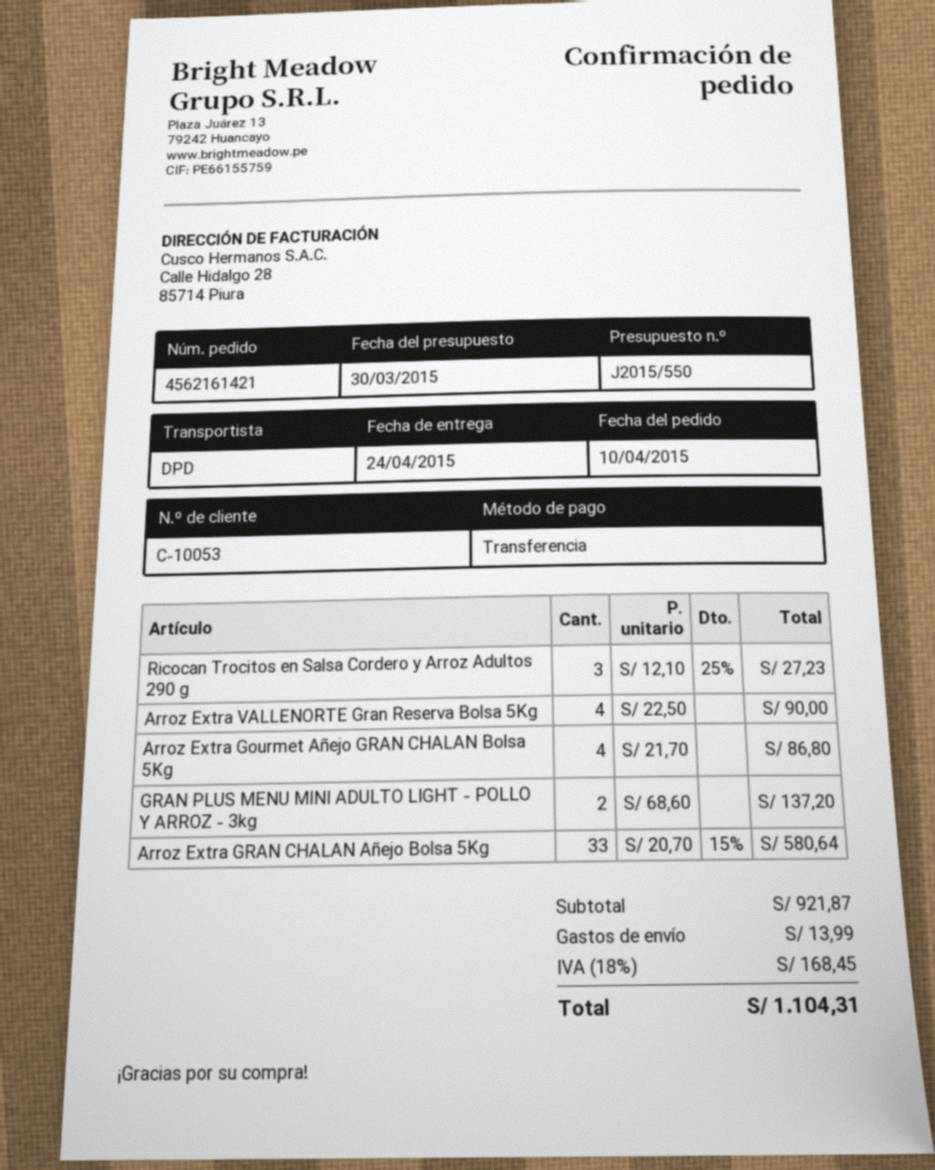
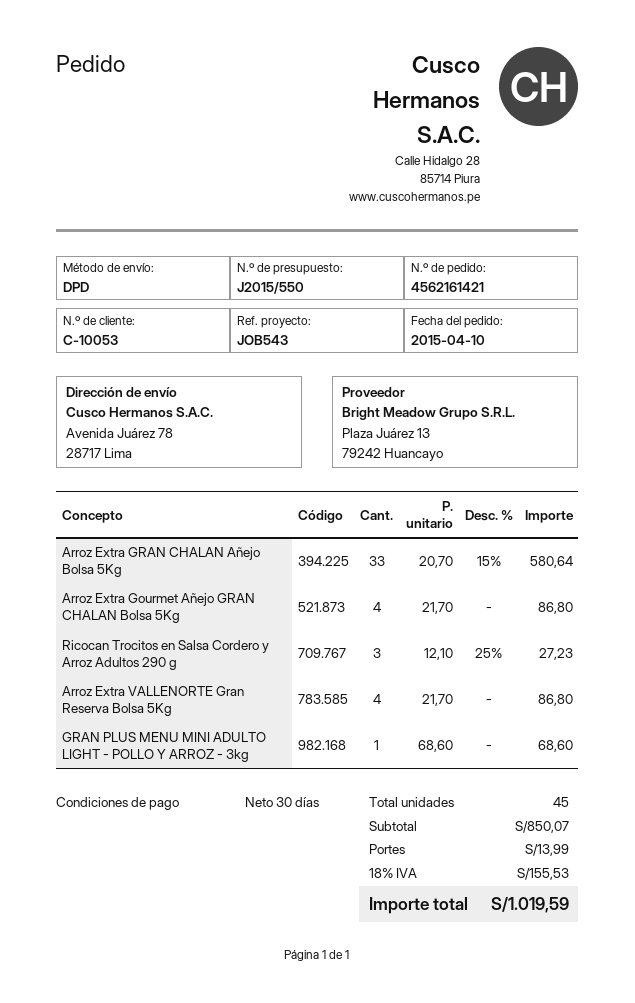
Arroz Extra VALLENORTE Gran Reserva Bolsa 5Kg: 4 x 22.50 = 90.00 -> 4 x 21.70 = 86.80
GRAN PLUS MENU MINI ADULTO LIGHT - POLLO Y ARROZ - 3kg: 2 x 68.60 = 137.20 -> 1 x 68.60 = 68.60
subtotal: 921.87 -> 850.07
tax: 18% = 168.45 -> 18% = 155.53
total: 1104.31 -> 1019.59

